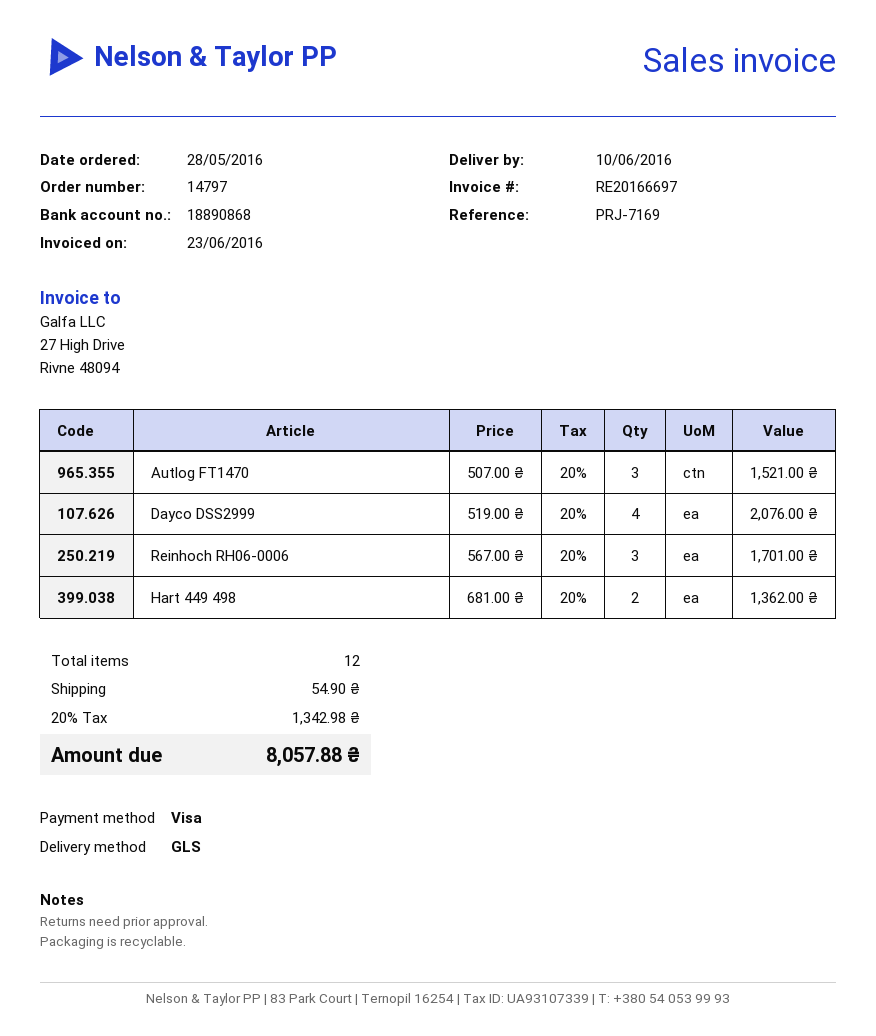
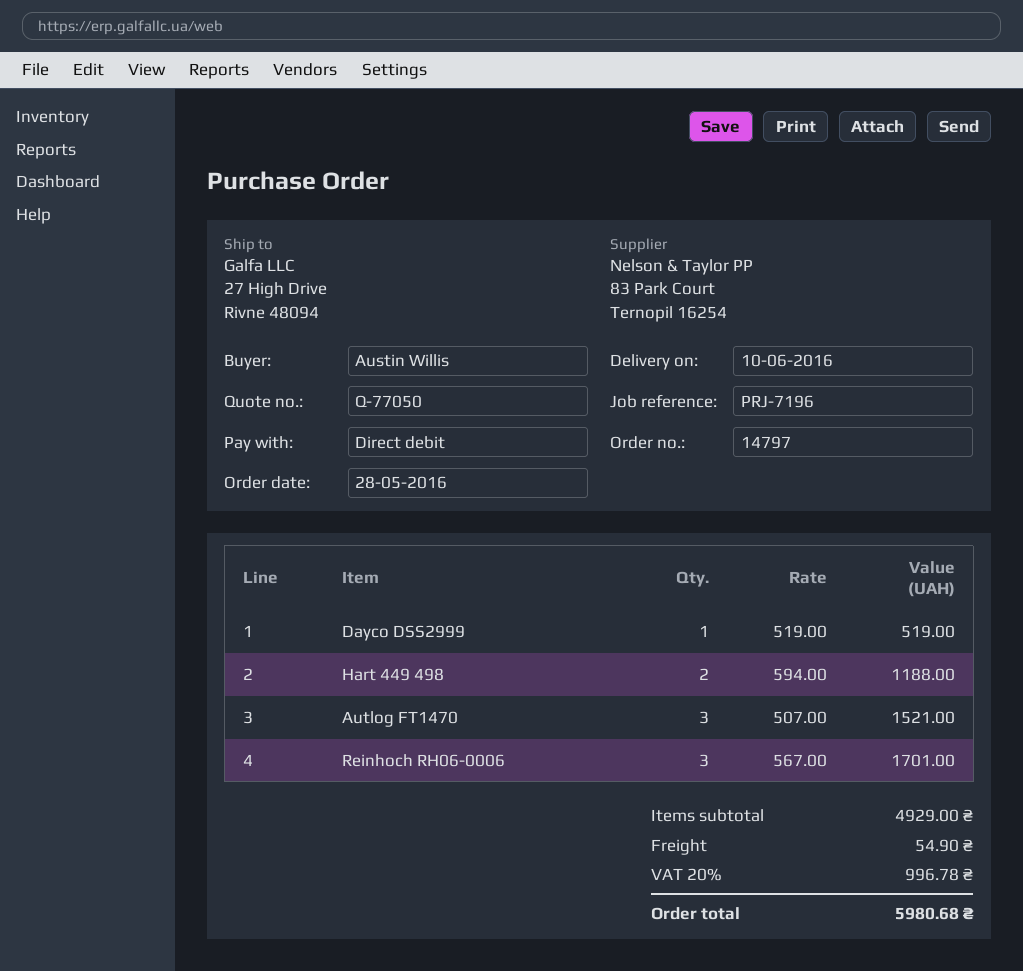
reference: PRJ-7169 -> PRJ-7196
payment method: Visa -> direct debit
Dayco DSS2999: 4 x 519.00 = 2076.00 -> 1 x 519.00 = 519.00
Hart 449 498: 2 x 681.00 = 1362.00 -> 2 x 594.00 = 1188.00
tax: 20% = 1342.98 -> 20% = 996.78
total: 8057.88 -> 5980.68

